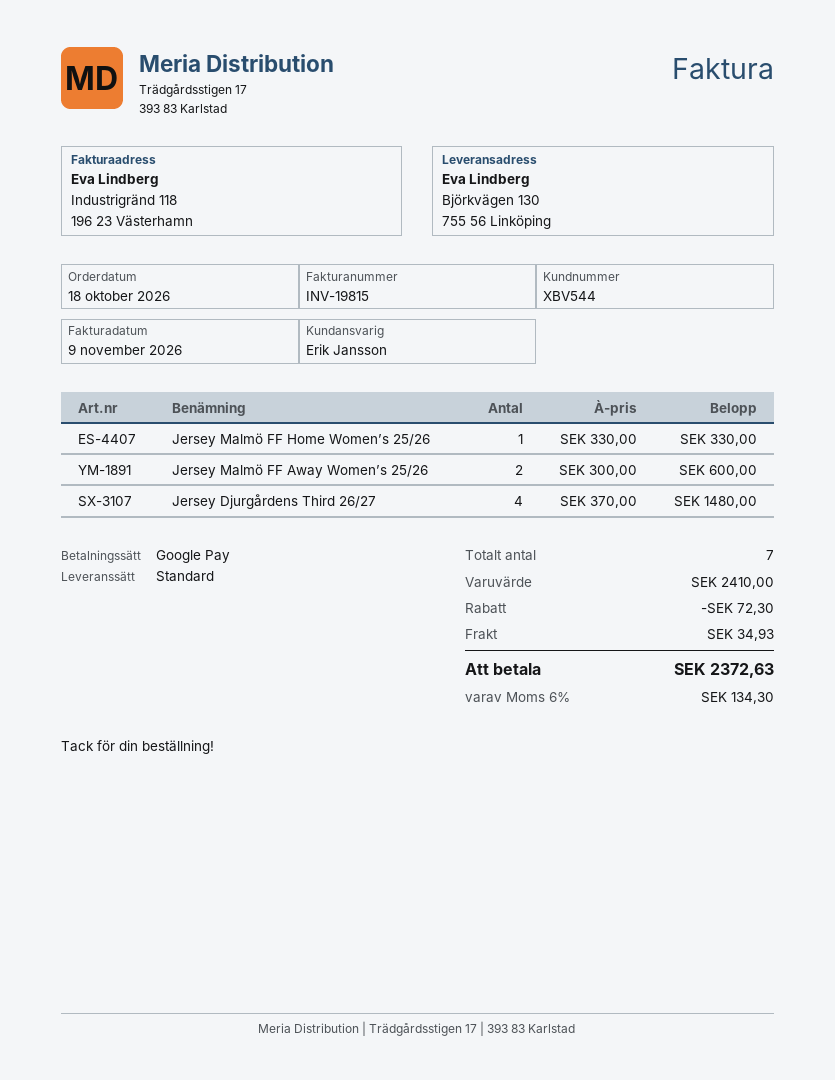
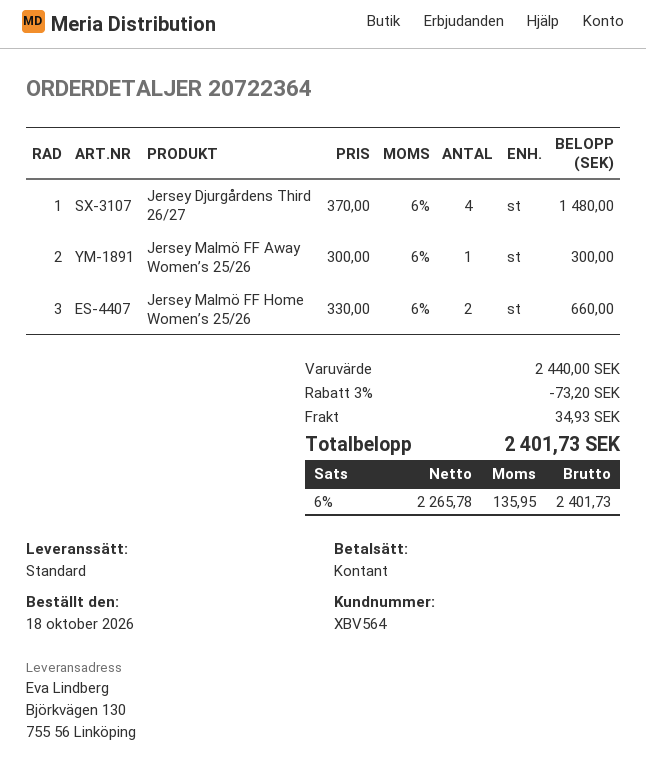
customer number: XBV544 -> XBV564
payment method: Google Pay -> cash
Jersey Malmö FF Home Women’s 25/26: 1 x 330.00 = 330.00 -> 2 x 330.00 = 660.00
Jersey Malmö FF Away Women’s 25/26: 2 x 300.00 = 600.00 -> 1 x 300.00 = 300.00
subtotal: 2410.00 -> 2440.00
discount: 72.30 -> 73.20
tax: 6% = 134.30 -> 6% = 135.95
total: 2372.63 -> 2401.73

